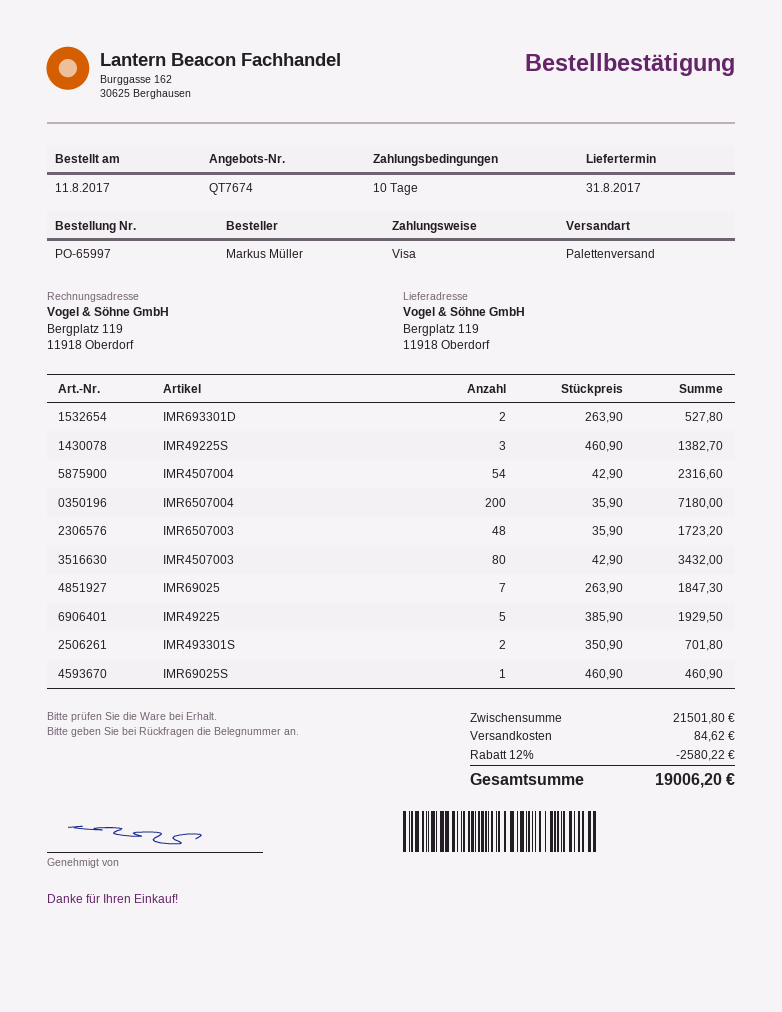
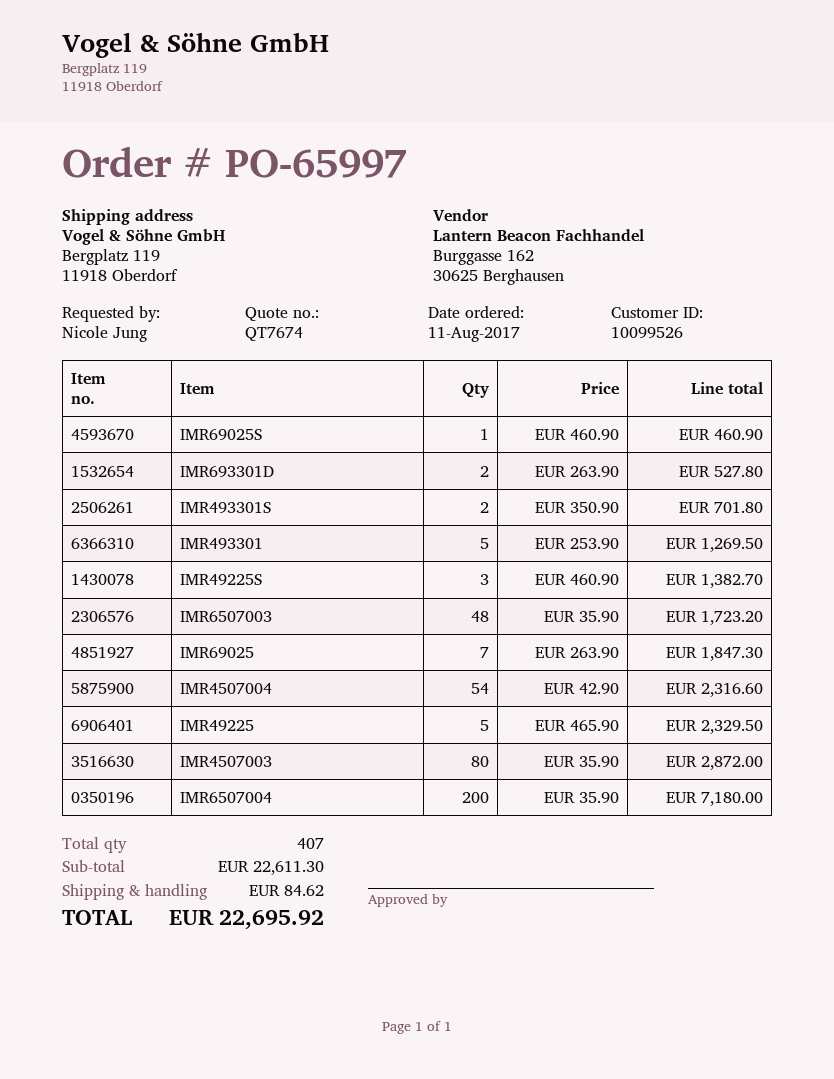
ordered by: Markus Müller -> Nicole Jung
IMR4507003: 80 x 42.90 = 3432.00 -> 80 x 35.90 = 2872.00
IMR49225: 5 x 385.90 = 1929.50 -> 5 x 465.90 = 2329.50
IMR493301: none -> 5 x 253.90 = 1269.50
subtotal: 21501.80 -> 22611.30
discount: 12% = 2580.22 -> none
total: 19006.20 -> 22695.92

